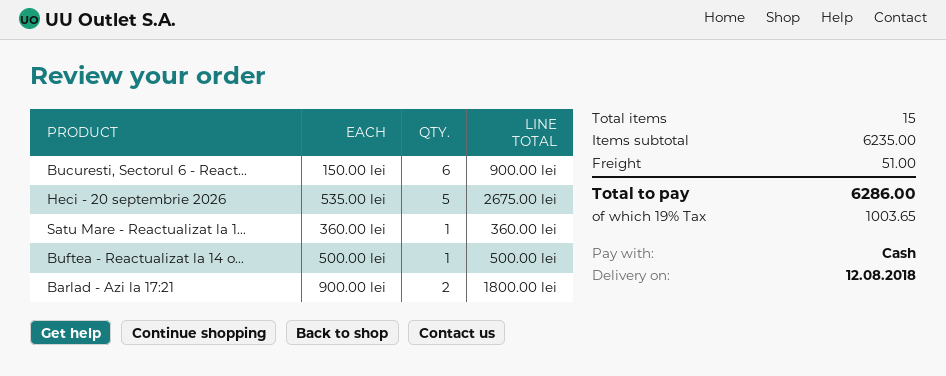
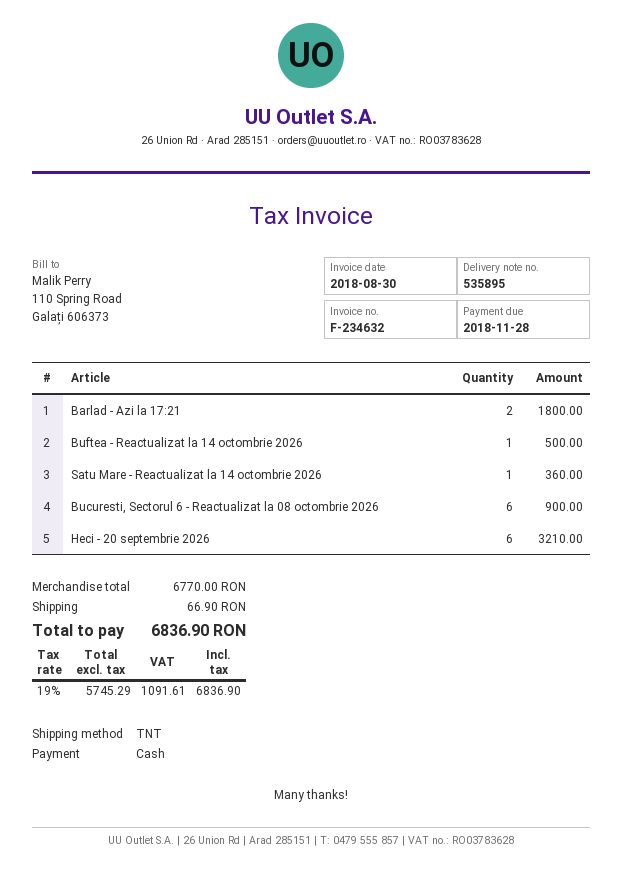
Heci - 20 septembrie 2026: 5 for 2675.00 -> 6 for 3210.00
subtotal: 6235.00 -> 6770.00
shipping: 51.00 -> 66.90
tax: 19% = 1003.65 -> 19% = 1091.61
total: 6286.00 -> 6836.90

